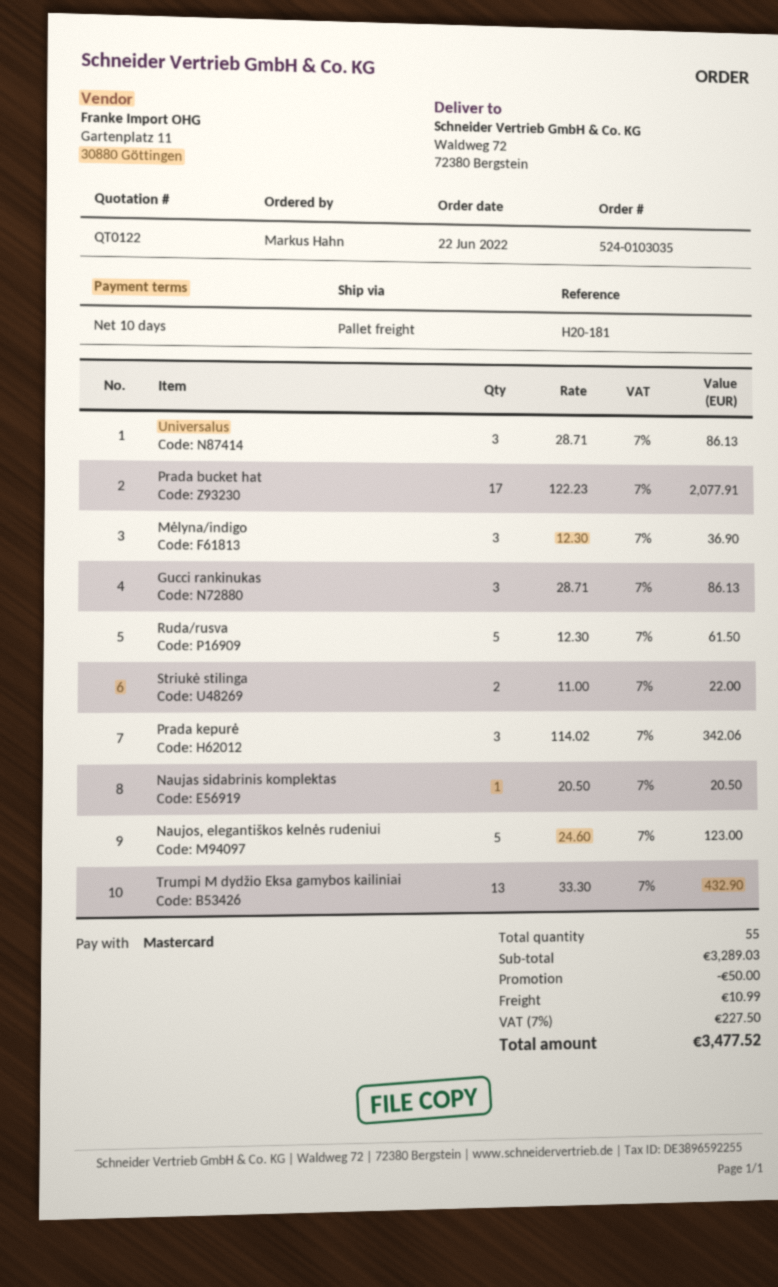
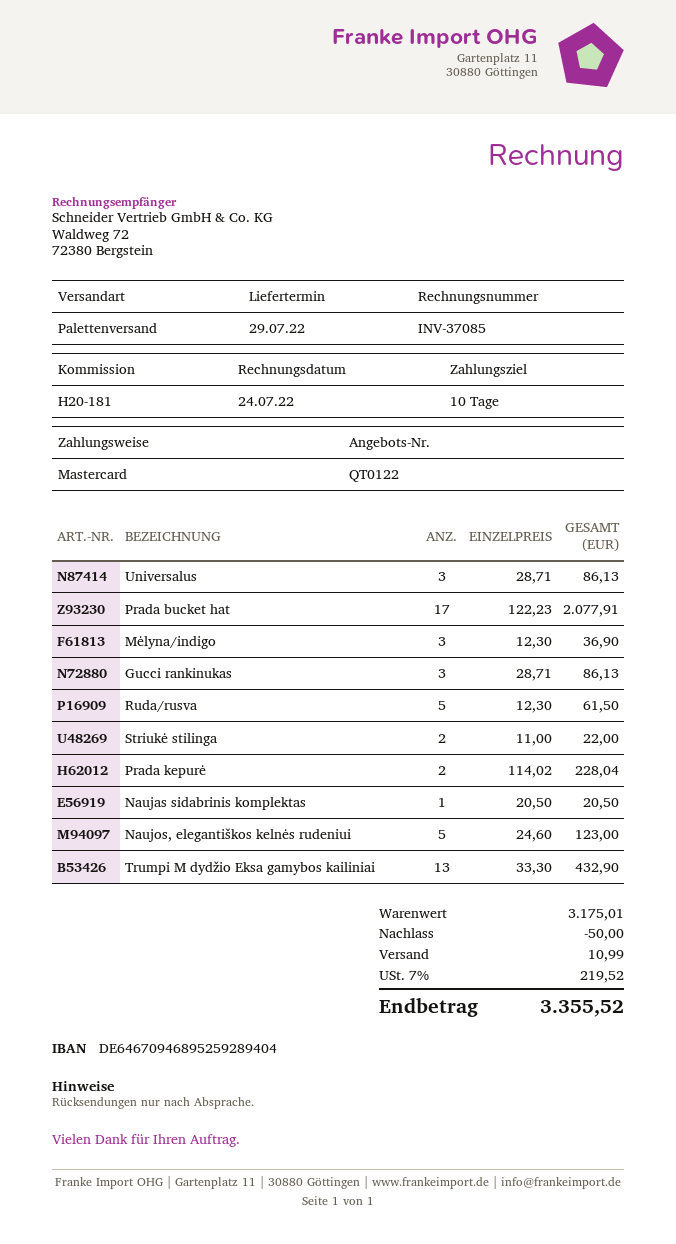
Prada kepurė: 3 x 114.02 = 342.06 -> 2 x 114.02 = 228.04
subtotal: 3289.03 -> 3175.01
tax: 7% = 227.50 -> 7% = 219.52
total: 3477.52 -> 3355.52

